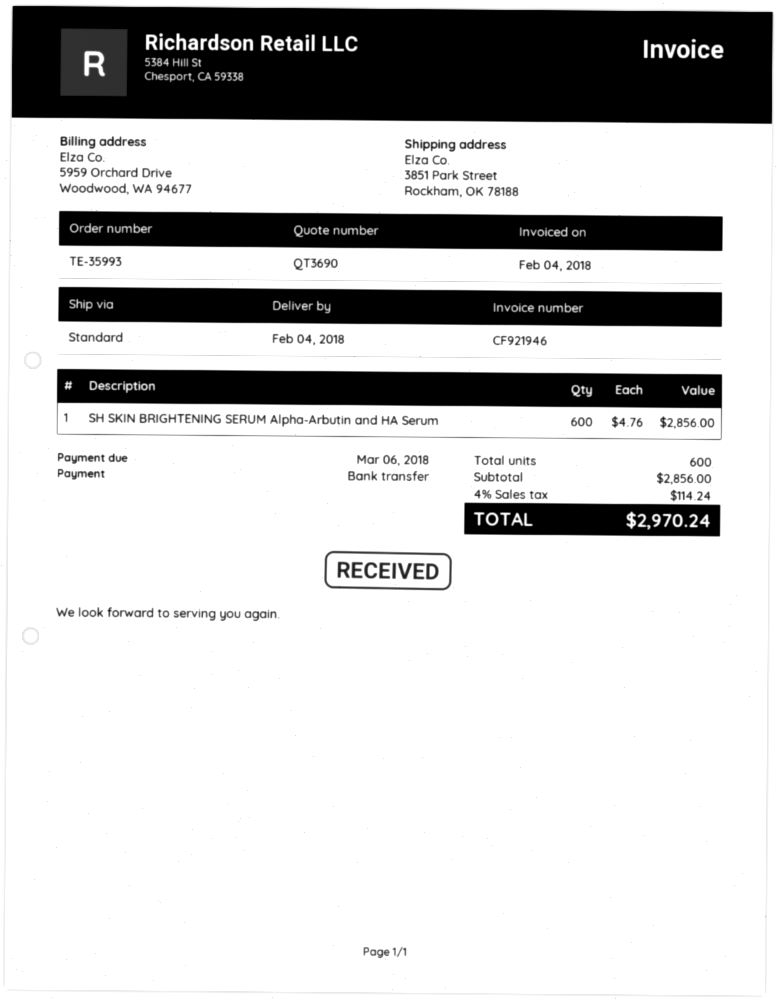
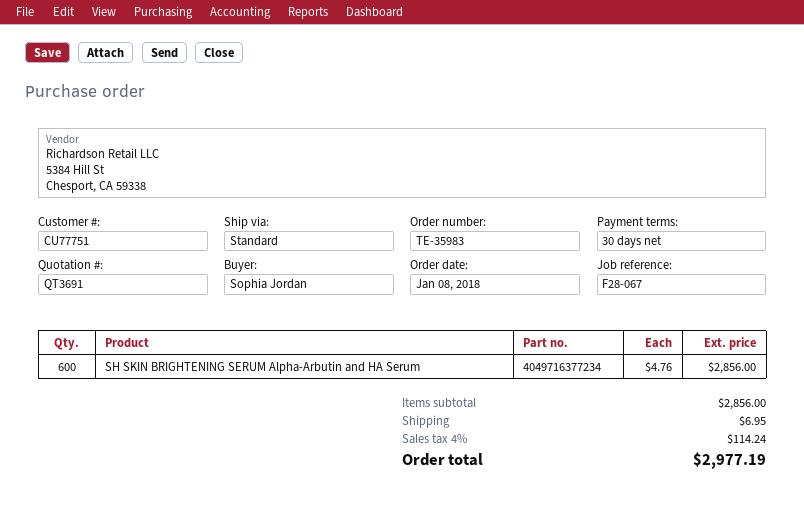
quote number: QT3690 -> QT3691
order number: TE-35993 -> TE-35983
shipping: none -> 6.95
total: 2970.24 -> 2977.19

